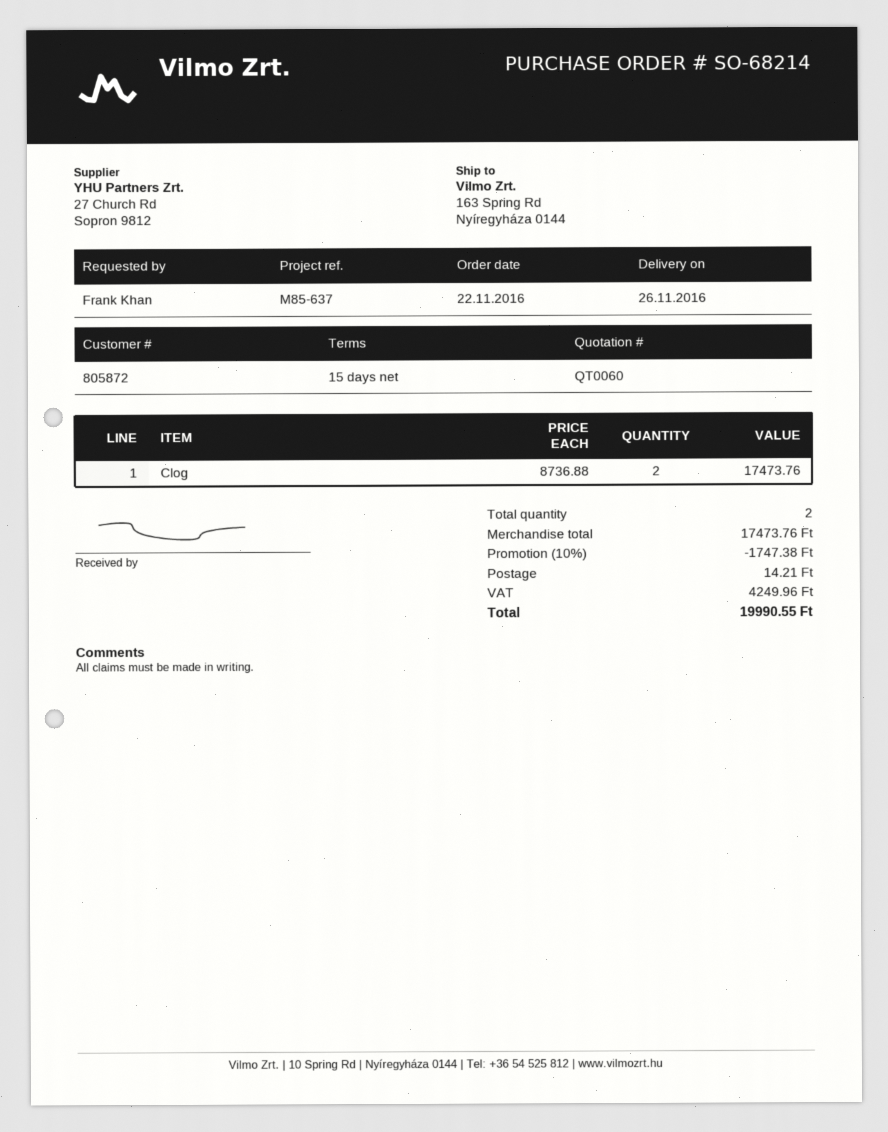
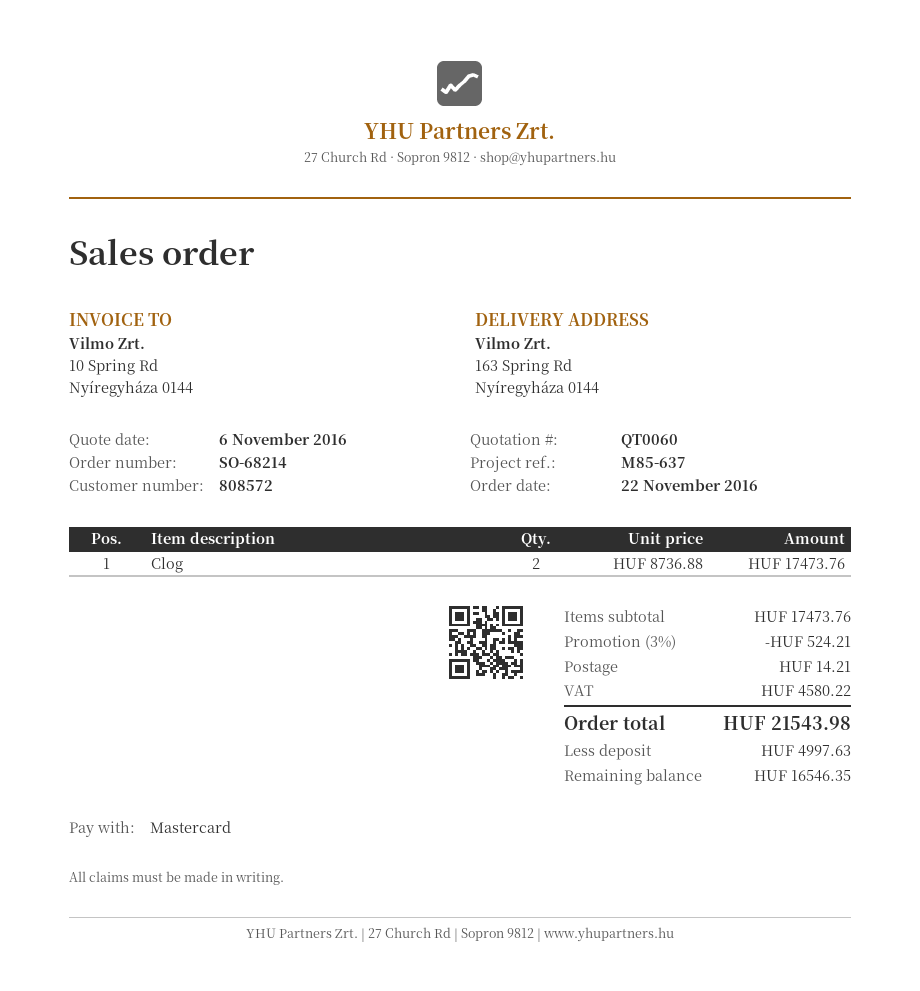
customer number: 805872 -> 808572
discount: 10% = 1747.38 -> 3% = 524.21
tax: 4249.96 -> 4580.22
total: 19990.55 -> 21543.98

